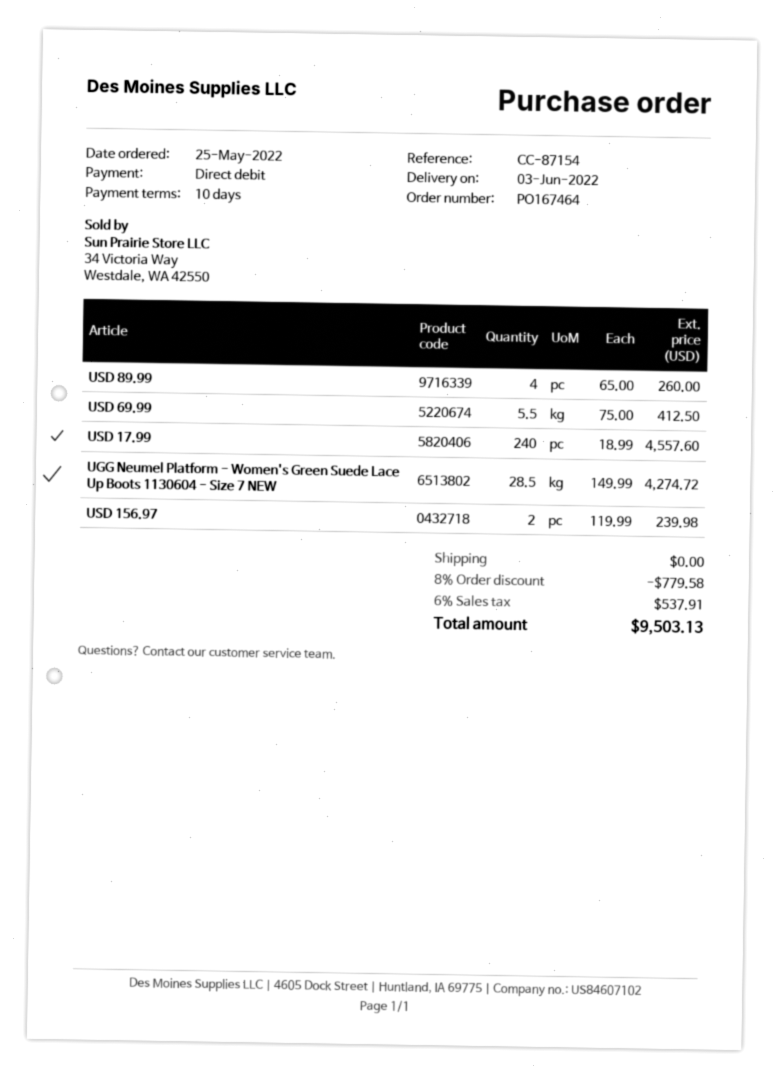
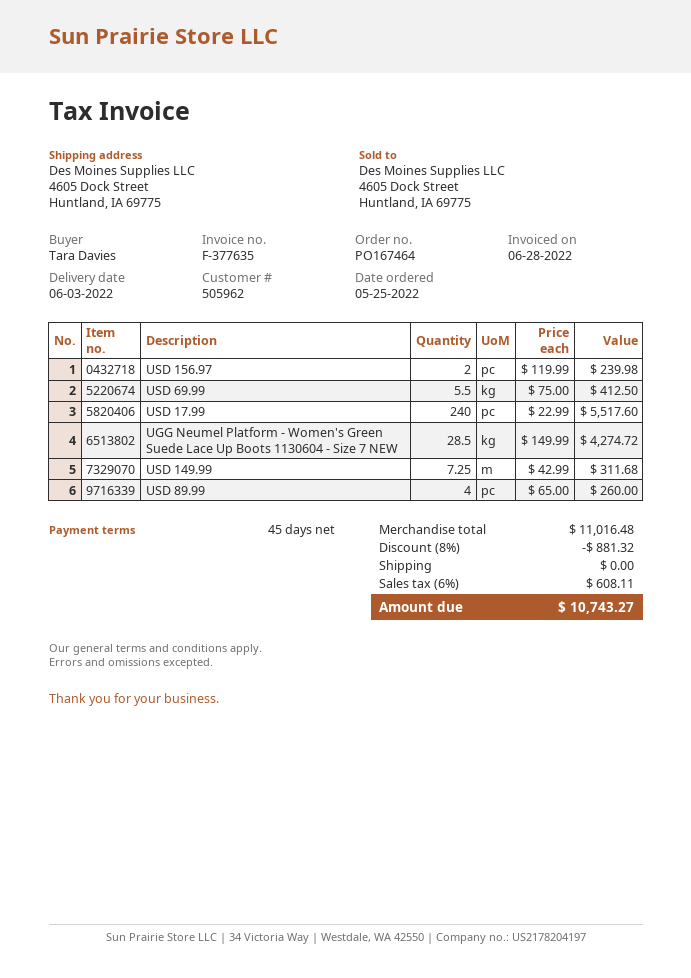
payment terms: 10 days -> 45 days
USD 17.99: 240 x 18.99 = 4557.60 -> 240 x 22.99 = 5517.60
USD 149.99: none -> 7.25 x 42.99 = 311.68
discount: 8% = 779.58 -> 8% = 881.32
tax: 6% = 537.91 -> 6% = 608.11
total: 9503.13 -> 10743.27

